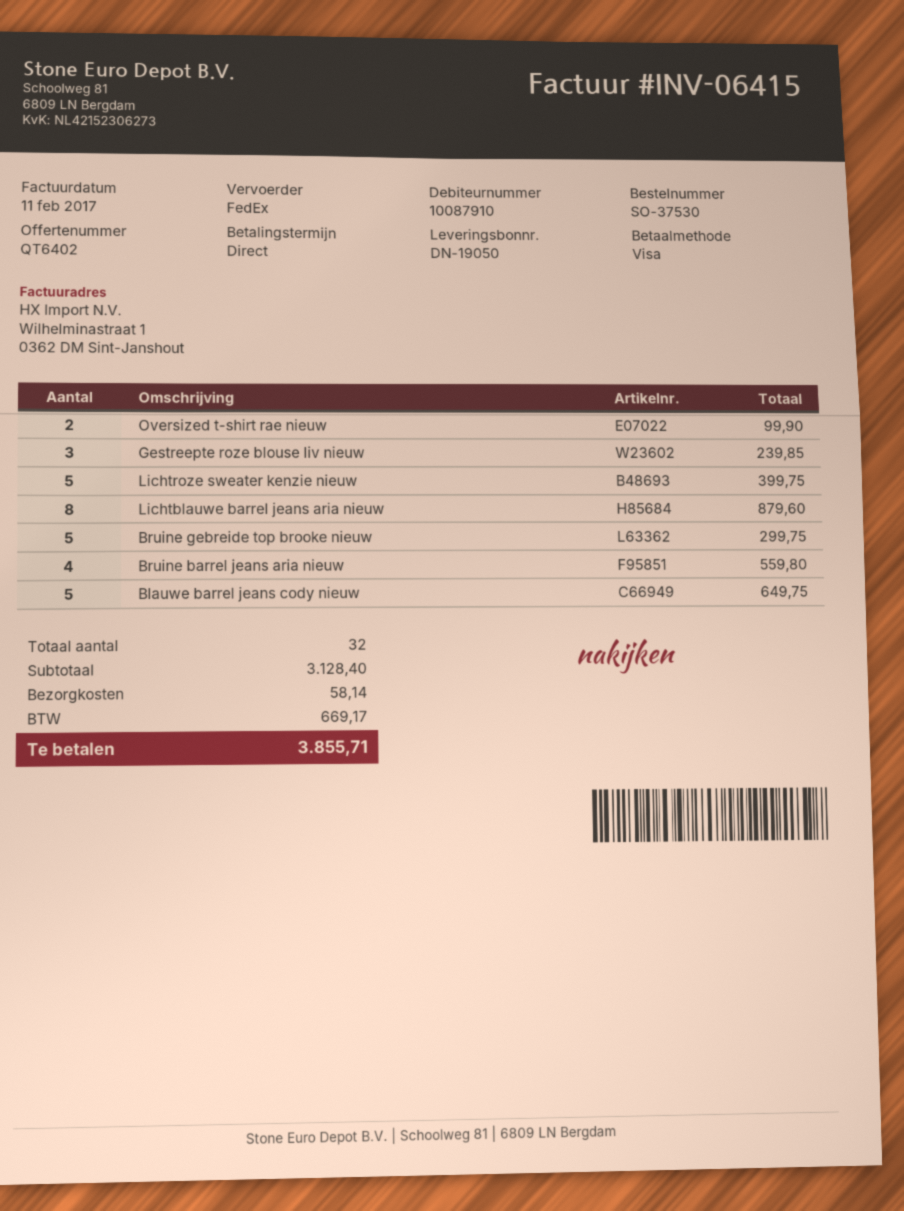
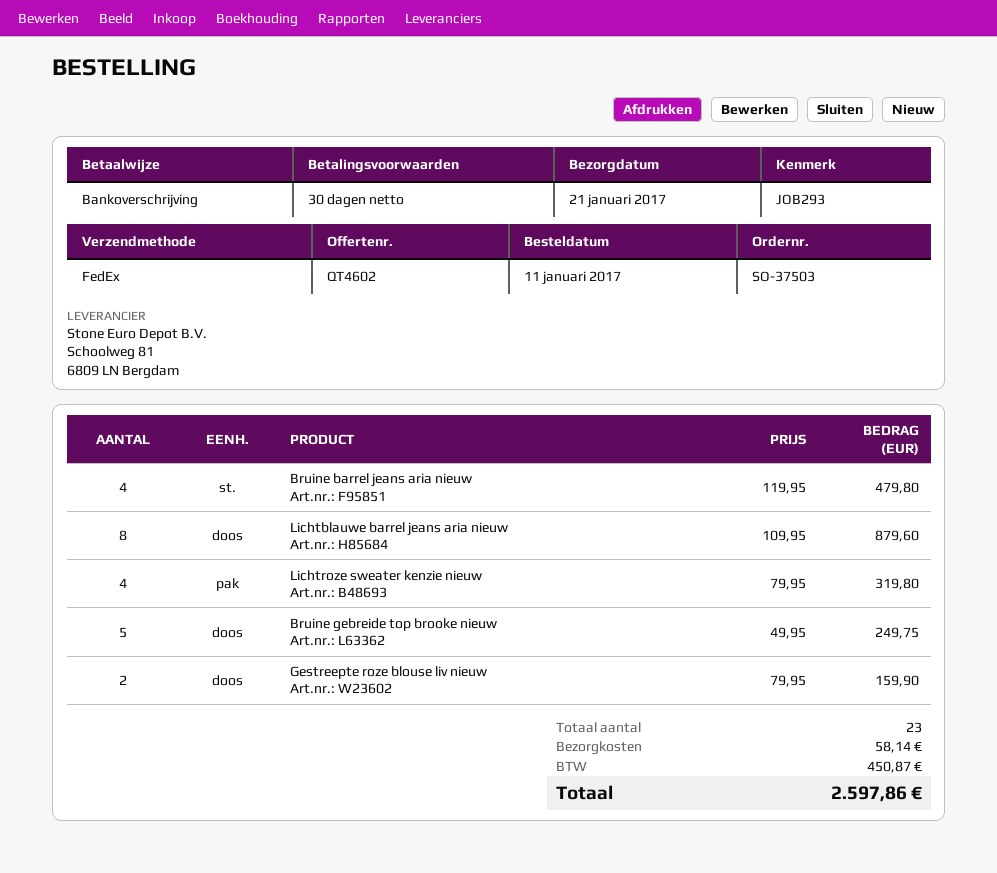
quote number: QT6402 -> QT4602
order number: SO-37530 -> SO-37503
payment terms: on receipt -> 30 days
payment method: Visa -> bank transfer
Oversized t-shirt rae nieuw: 2 for 99.90 -> none
Gestreepte roze blouse liv nieuw: 3 for 239.85 -> 2 for 159.90
Lichtroze sweater kenzie nieuw: 5 for 399.75 -> 4 for 319.80
Bruine gebreide top brooke nieuw: 5 for 299.75 -> 5 for 249.75
Bruine barrel jeans aria nieuw: 4 for 559.80 -> 4 for 479.80
Blauwe barrel jeans cody nieuw: 5 for 649.75 -> none
total quantity: 32 -> 23
tax: 669.17 -> 450.87
total: 3855.71 -> 2597.86

